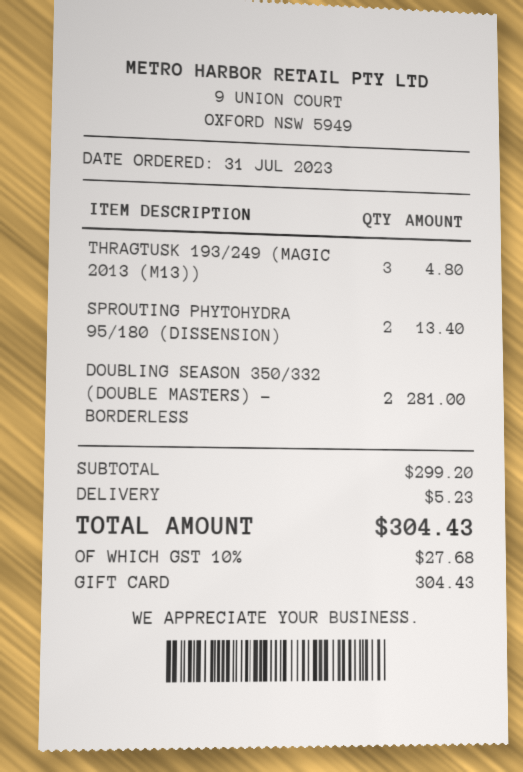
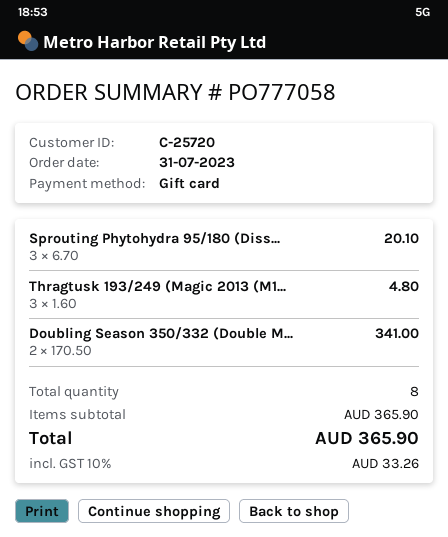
SPROUTING PHYTOHYDRA 95/180 (DISSENSION): 2 for 13.40 -> 3 for 20.10
DOUBLING SEASON 350/332 (DOUBLE MASTERS) - BORDERLESS: 2 for 281.00 -> 2 for 341.00
subtotal: 299.20 -> 365.90
shipping: 5.23 -> none
tax: 10% = 27.68 -> 10% = 33.26
total: 304.43 -> 365.90

